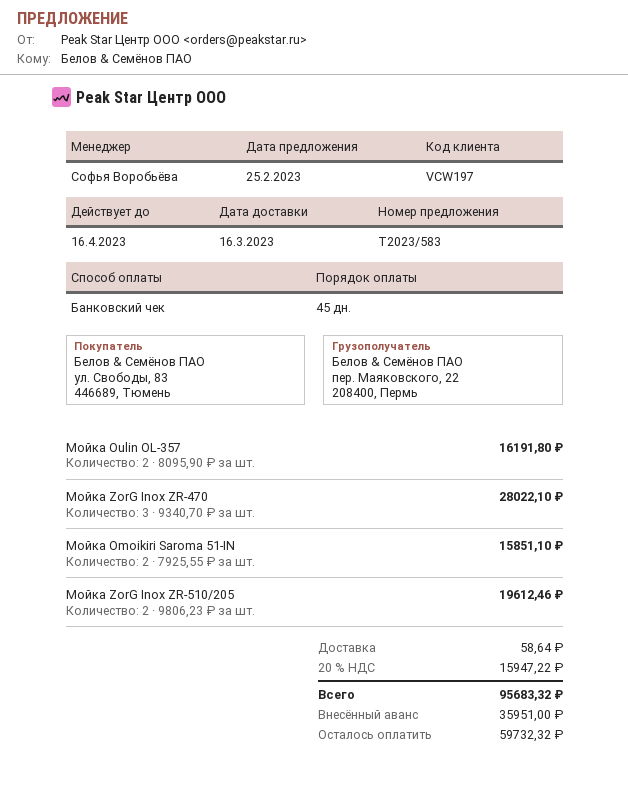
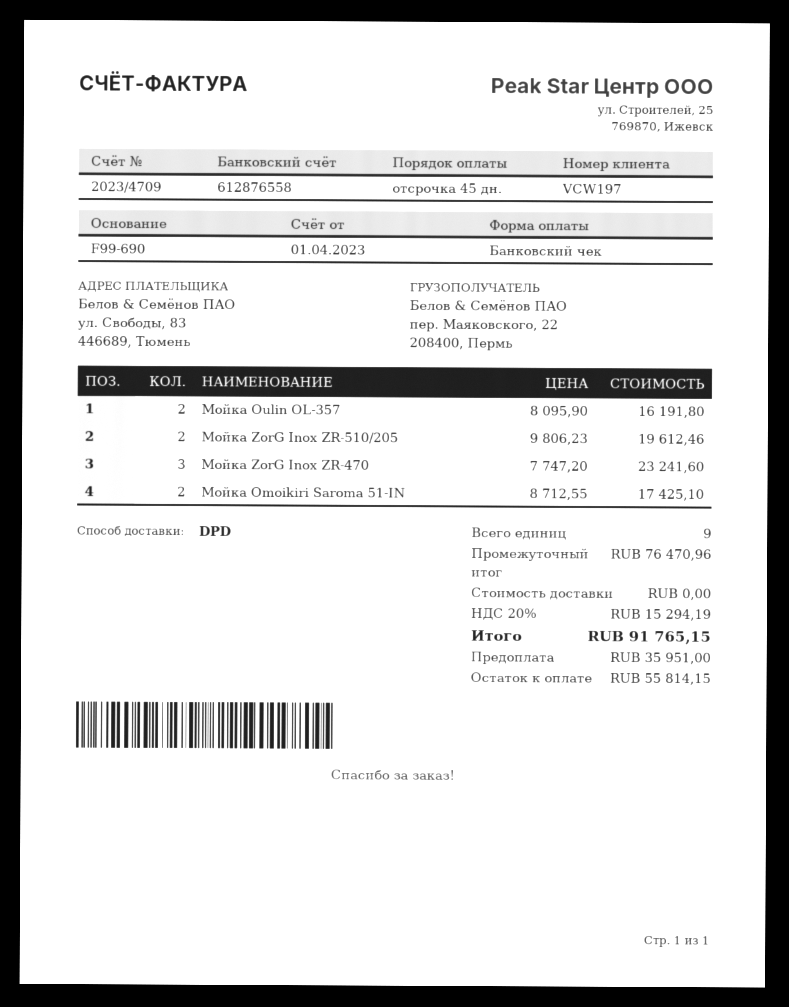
Мойка ZorG Inox ZR-470: 3 x 9340.70 = 28022.10 -> 3 x 7747.20 = 23241.60
Мойка Omoikiri Saroma 51-IN: 2 x 7925.55 = 15851.10 -> 2 x 8712.55 = 17425.10
shipping: 58.64 -> 0.00
tax: 20% = 15947.22 -> 20% = 15294.19
total: 95683.32 -> 91765.15
balance: 59732.32 -> 55814.15

